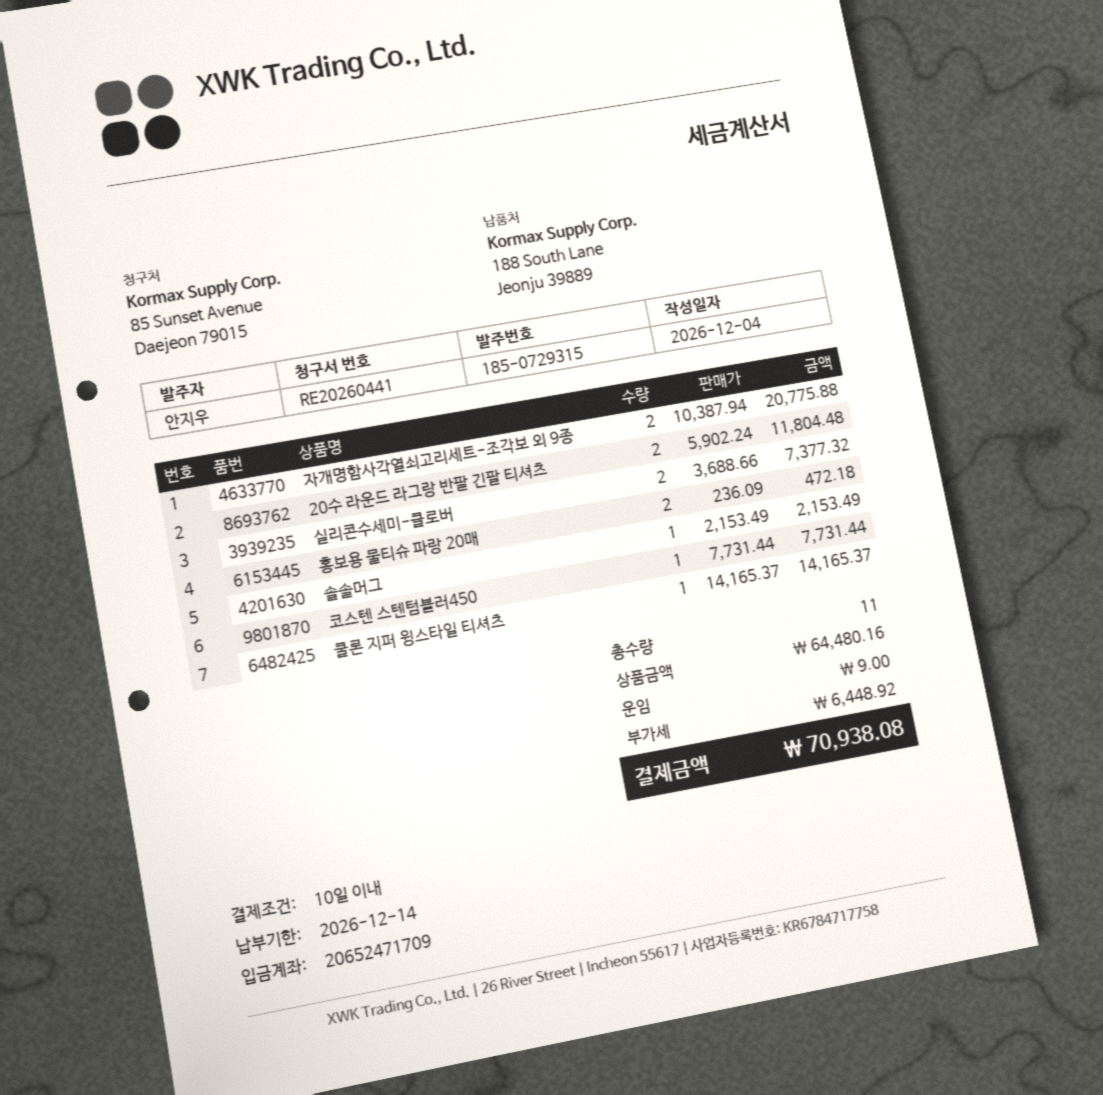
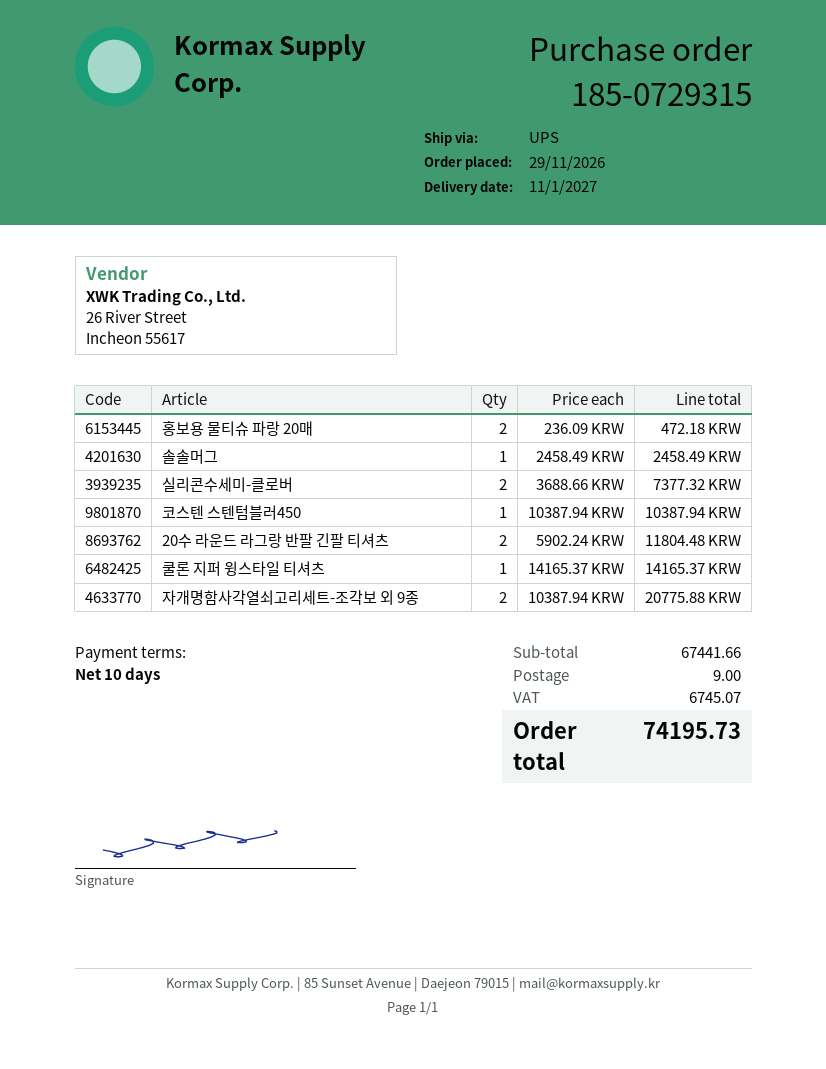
솔솔머그: 1 x 2153.49 = 2153.49 -> 1 x 2458.49 = 2458.49
코스텐 스텐텀블러450: 1 x 7731.44 = 7731.44 -> 1 x 10387.94 = 10387.94
subtotal: 64480.16 -> 67441.66
tax: 6448.92 -> 6745.07
total: 70938.08 -> 74195.73

